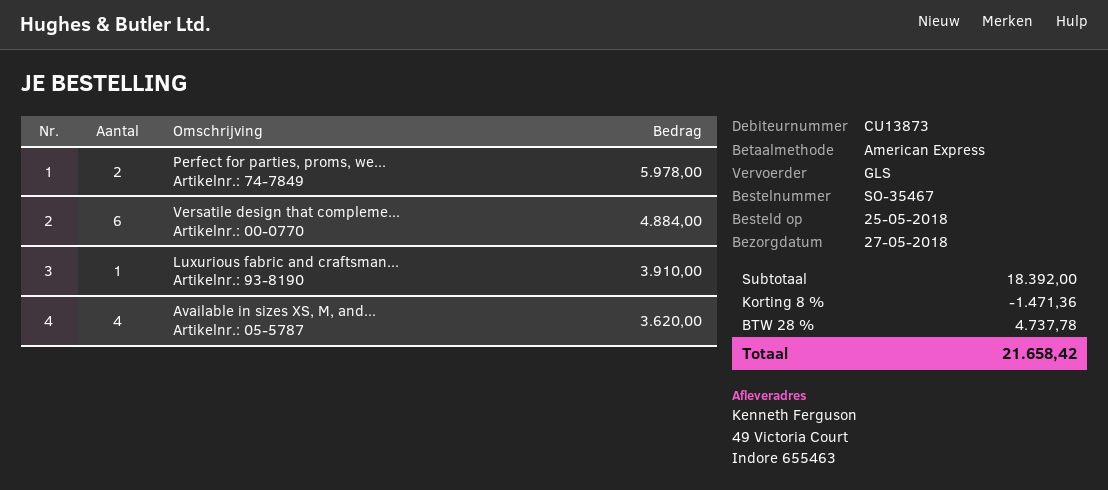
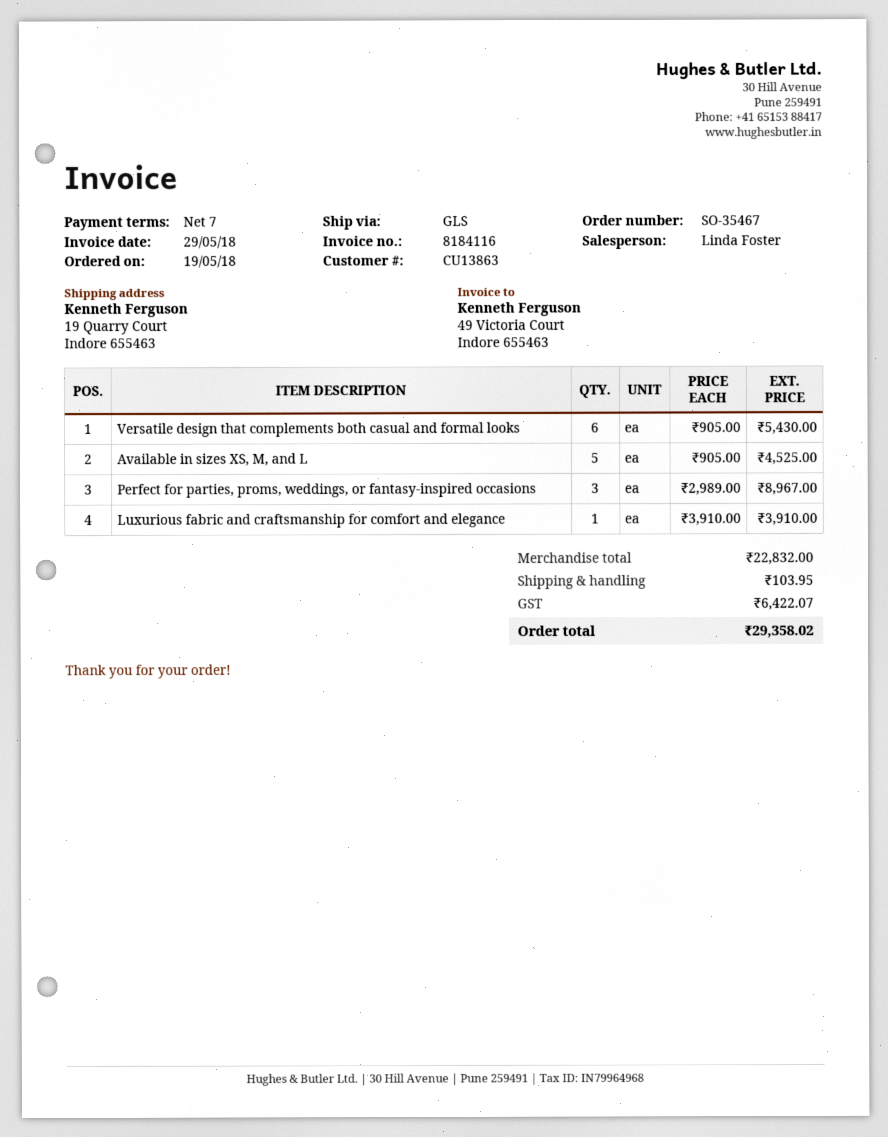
order date: 2018-05-25 -> 2018-05-19
customer number: CU13873 -> CU13863
ship to: 49 Victoria Court, Indore 655463 -> 19 Quarry Court, Indore 655463
Perfect for parties, proms, we...: 2 for 5978.00 -> 3 for 8967.00
Versatile design that compleme...: 6 for 4884.00 -> 6 for 5430.00
Available in sizes XS, M, and...: 4 for 3620.00 -> 5 for 4525.00
subtotal: 18392.00 -> 22832.00
discount: 8% = 1471.36 -> none
shipping: none -> 103.95
tax: 4737.78 -> 6422.07
total: 21658.42 -> 29358.02

